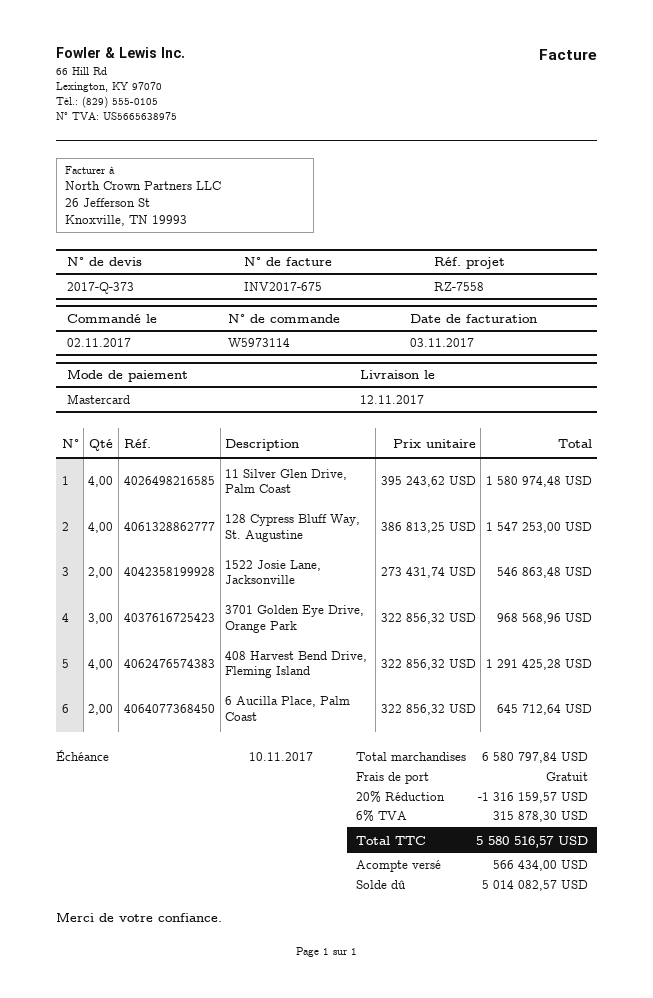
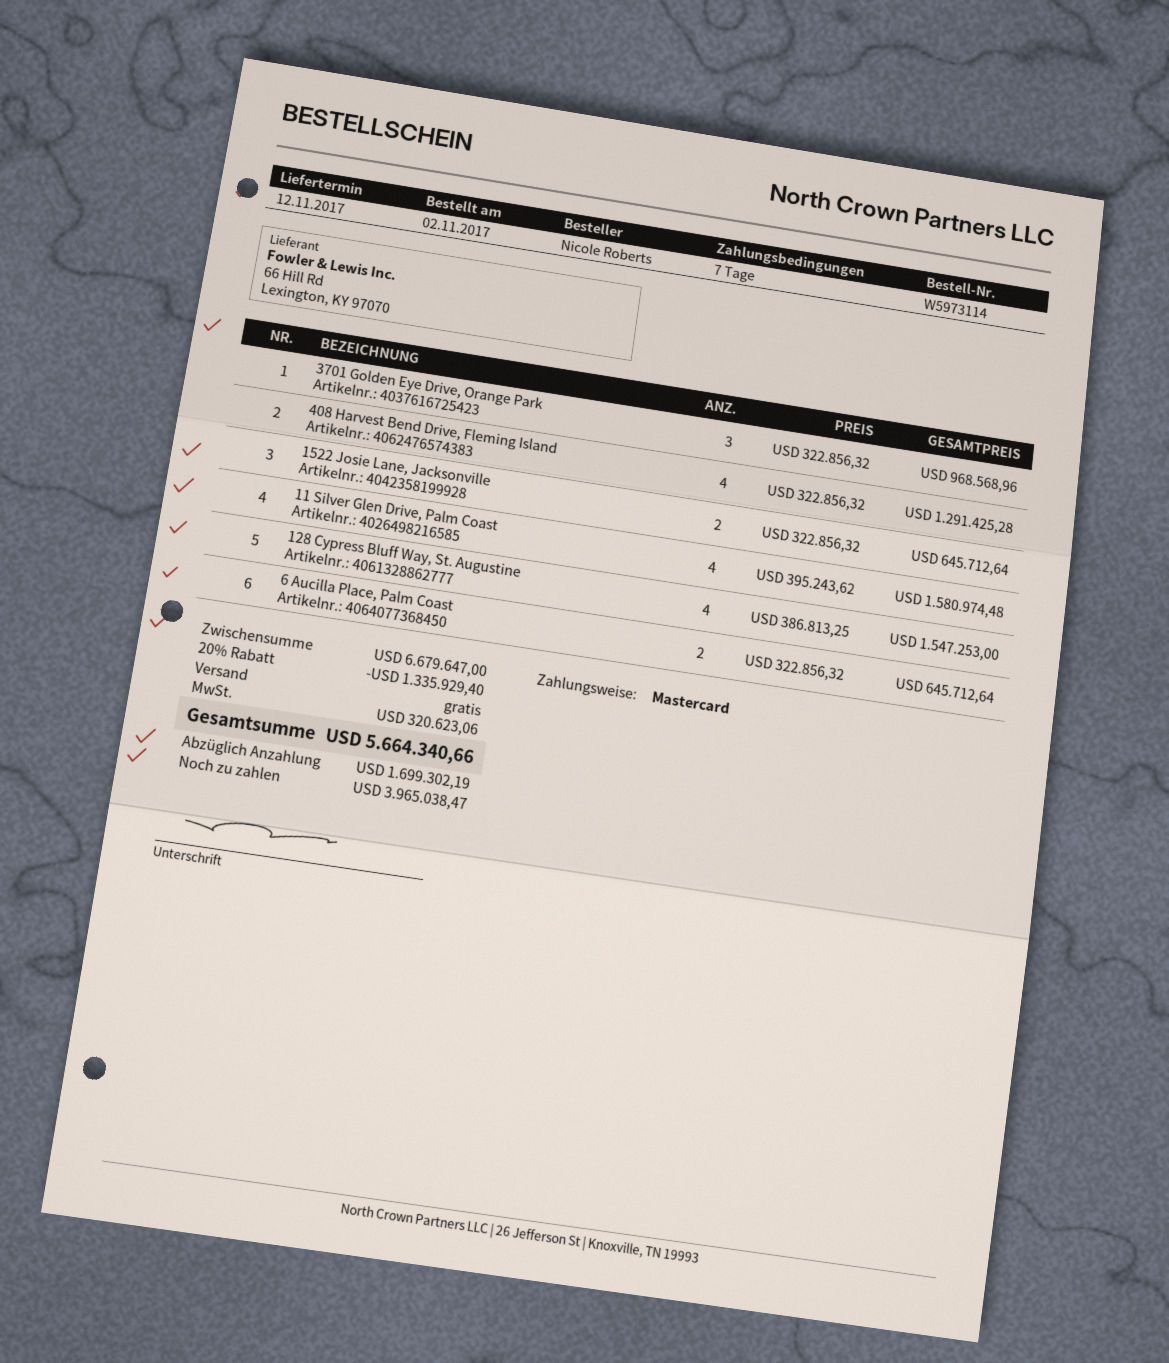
1522 Josie Lane, Jacksonville: 2 x 273431.74 = 546863.48 -> 2 x 322856.32 = 645712.64
subtotal: 6580797.84 -> 6679647.00
discount: 20% = 1316159.57 -> 20% = 1335929.40
tax: 315878.30 -> 320623.06
total: 5580516.57 -> 5664340.66
deposit: 566434.00 -> 1699302.19
balance: 5014082.57 -> 3965038.47

